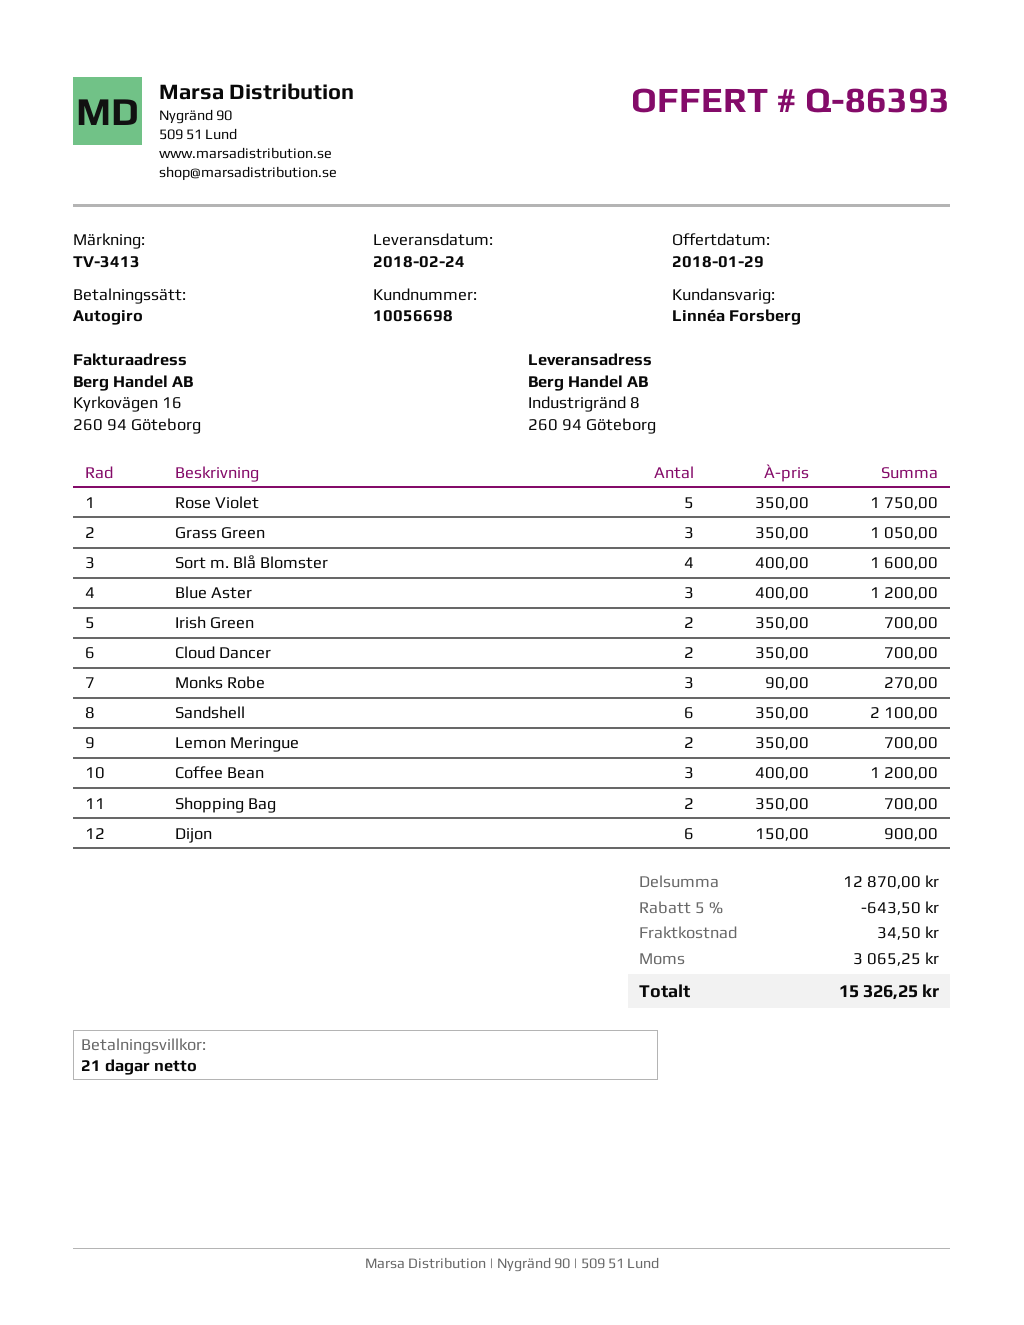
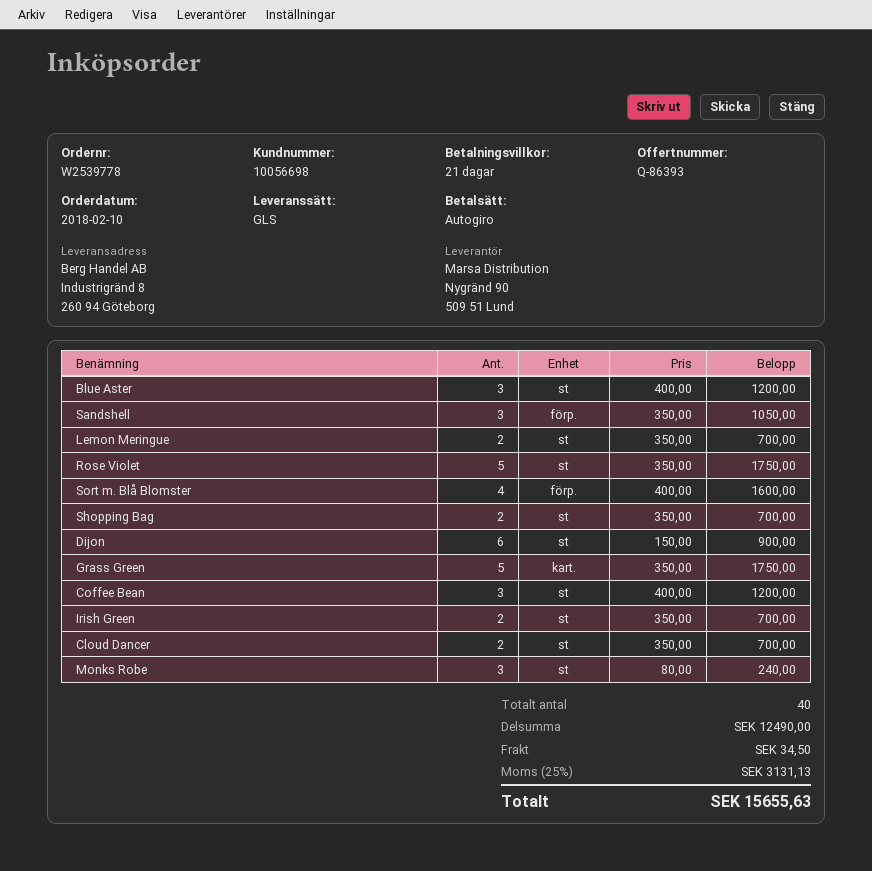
Grass Green: 3 x 350.00 = 1050.00 -> 5 x 350.00 = 1750.00
Monks Robe: 3 x 90.00 = 270.00 -> 3 x 80.00 = 240.00
Sandshell: 6 x 350.00 = 2100.00 -> 3 x 350.00 = 1050.00
subtotal: 12870.00 -> 12490.00
discount: 5% = 643.50 -> none
tax: 3065.25 -> 3131.13
total: 15326.25 -> 15655.63

